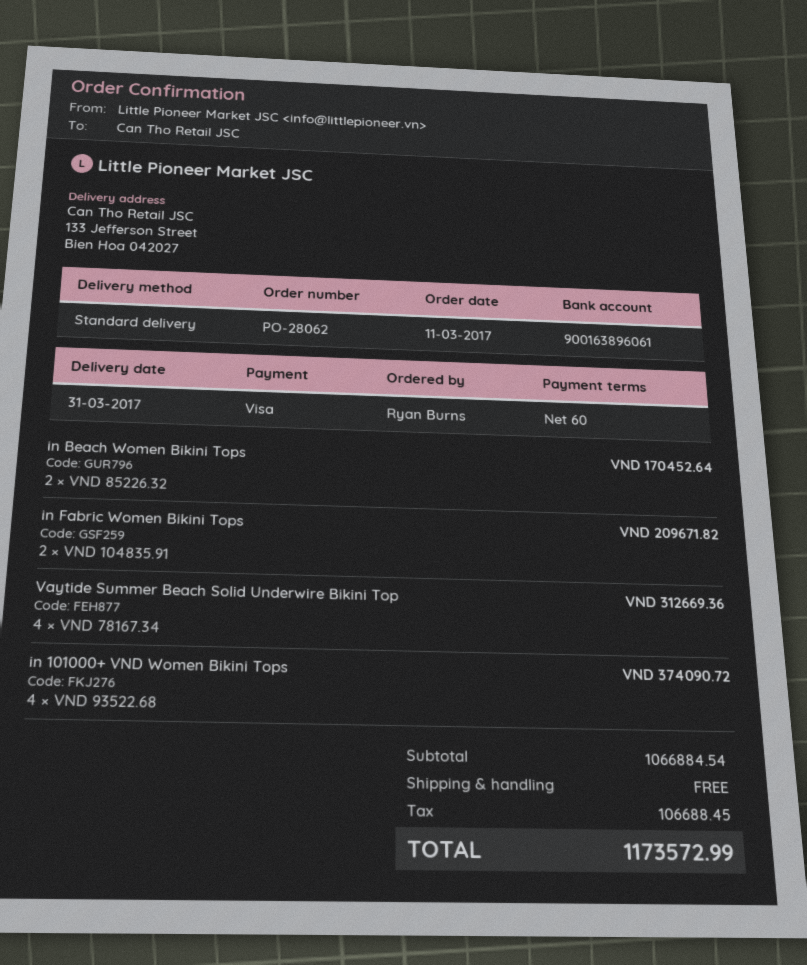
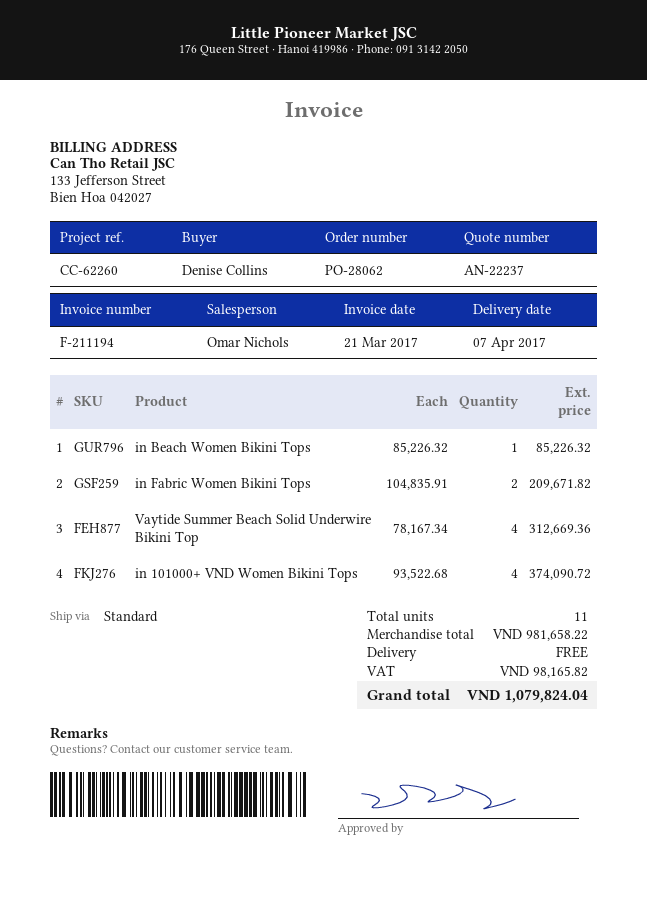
delivery date: 2017-03-31 -> 2017-04-07
ordered by: Ryan Burns -> Denise Collins
in Beach Women Bikini Tops: 2 x 85226.32 = 170452.64 -> 1 x 85226.32 = 85226.32
subtotal: 1066884.54 -> 981658.22
tax: 106688.45 -> 98165.82
total: 1173572.99 -> 1079824.04

